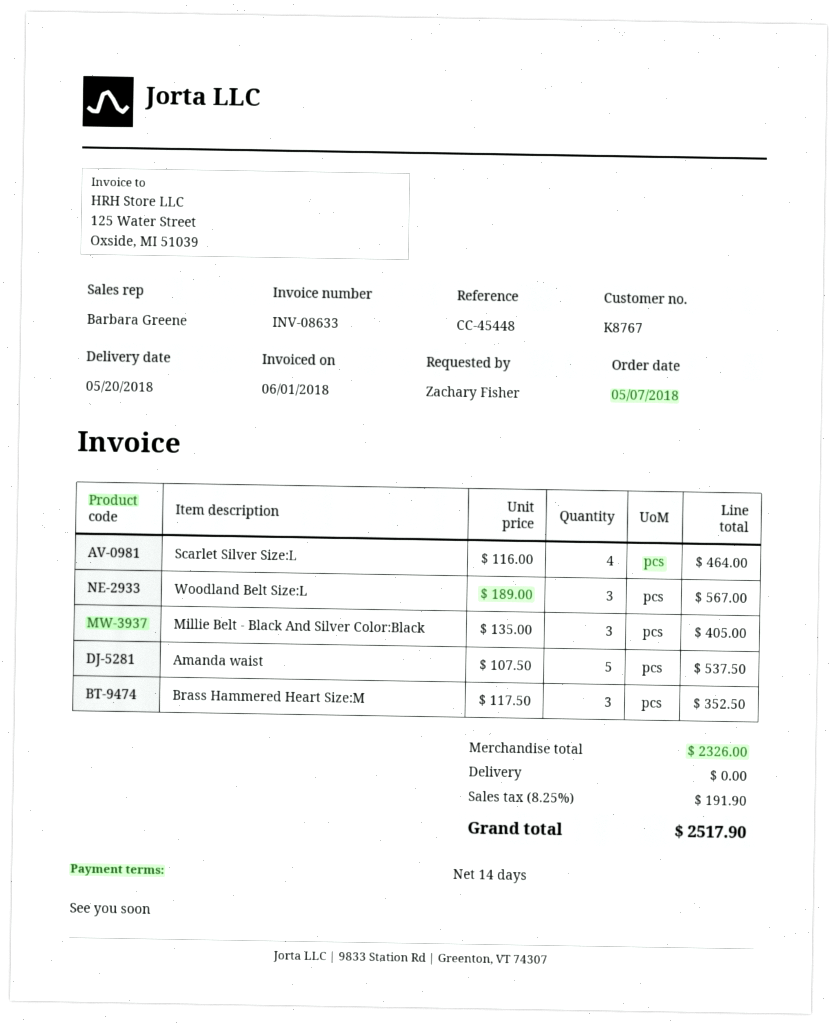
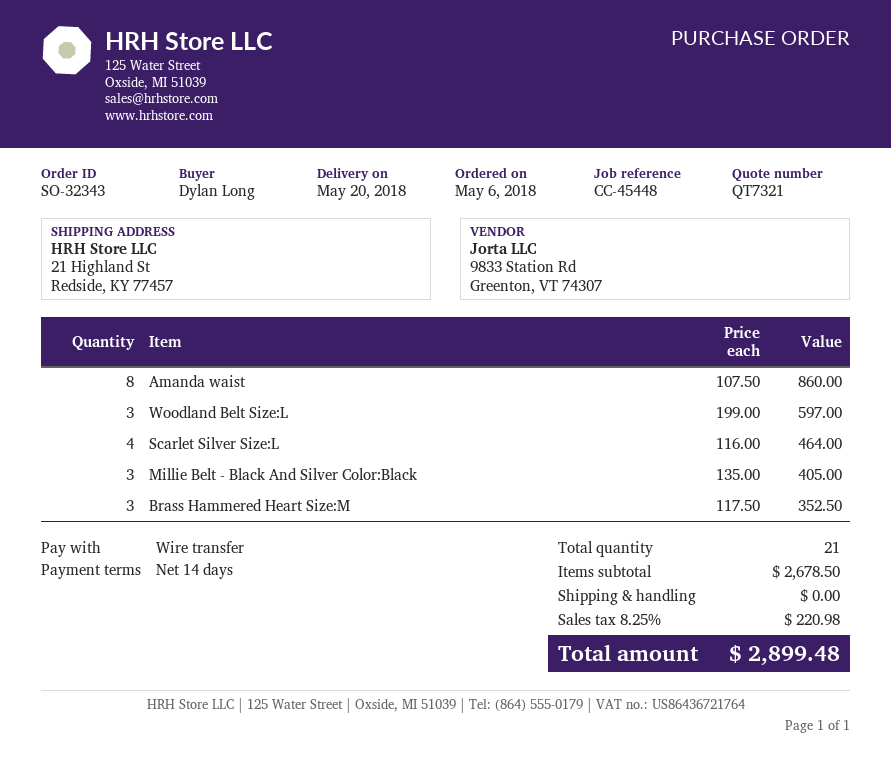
order date: 2018-05-07 -> 2018-05-06
ordered by: Zachary Fisher -> Dylan Long
Woodland Belt Size:L: 3 x 189.00 = 567.00 -> 3 x 199.00 = 597.00
Amanda waist: 5 x 107.50 = 537.50 -> 8 x 107.50 = 860.00
subtotal: 2326.00 -> 2678.50
tax: 8.25% = 191.90 -> 8.25% = 220.98
total: 2517.90 -> 2899.48

